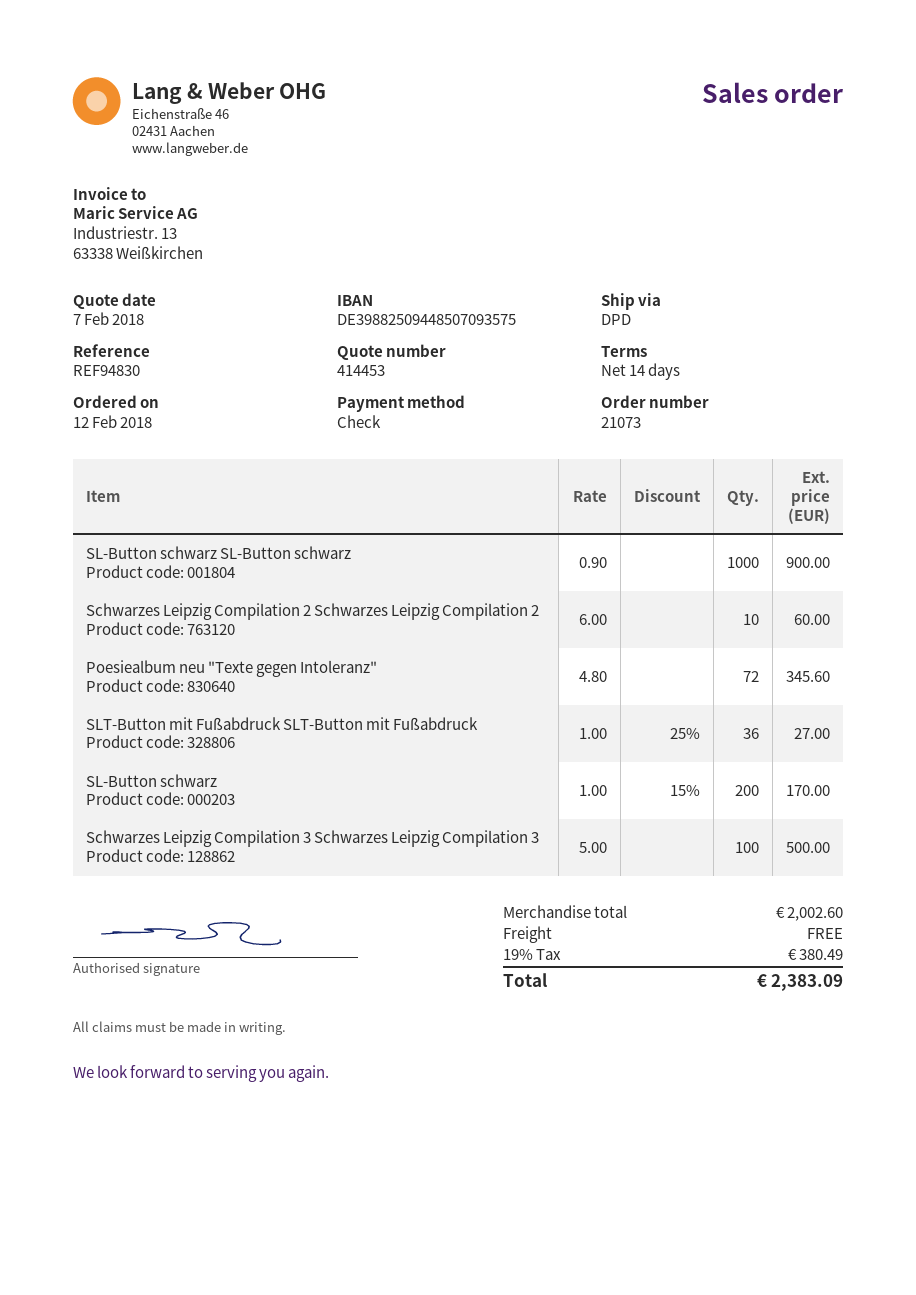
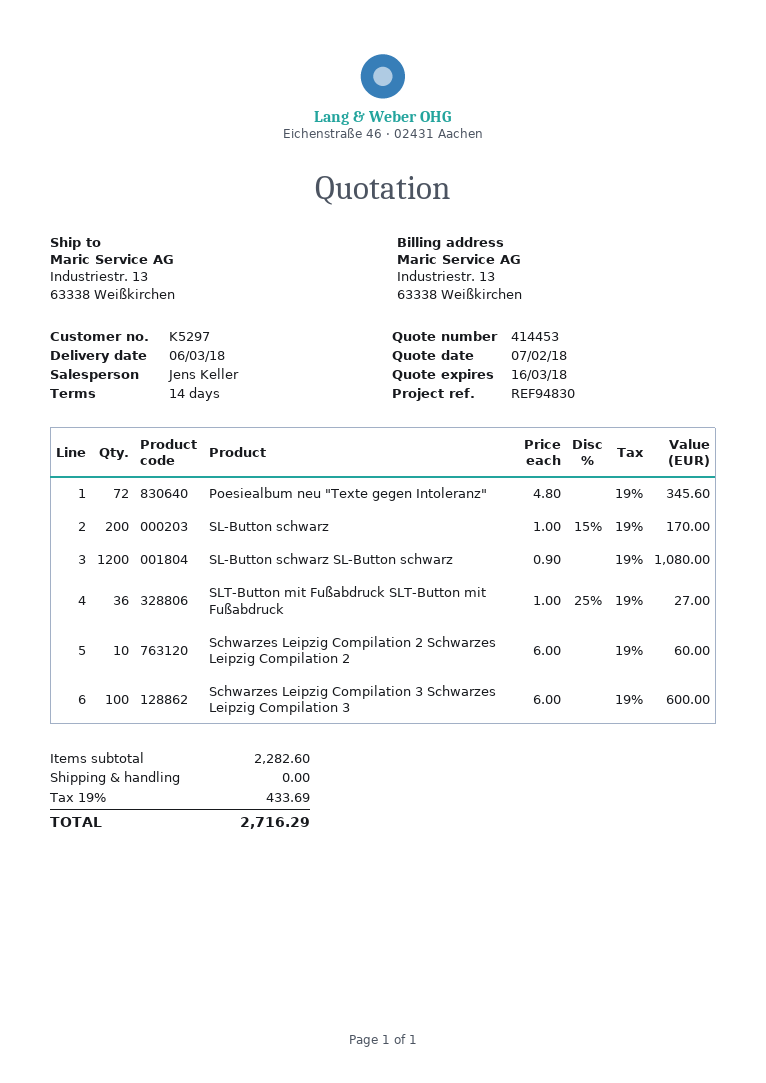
SL-Button schwarz SL-Button schwarz: 1000 x 0.90 = 900.00 -> 1200 x 0.90 = 1080.00
Schwarzes Leipzig Compilation 3 Schwarzes Leipzig Compilation 3: 100 x 5.00 = 500.00 -> 100 x 6.00 = 600.00
subtotal: 2002.60 -> 2282.60
tax: 19% = 380.49 -> 19% = 433.69
total: 2383.09 -> 2716.29

